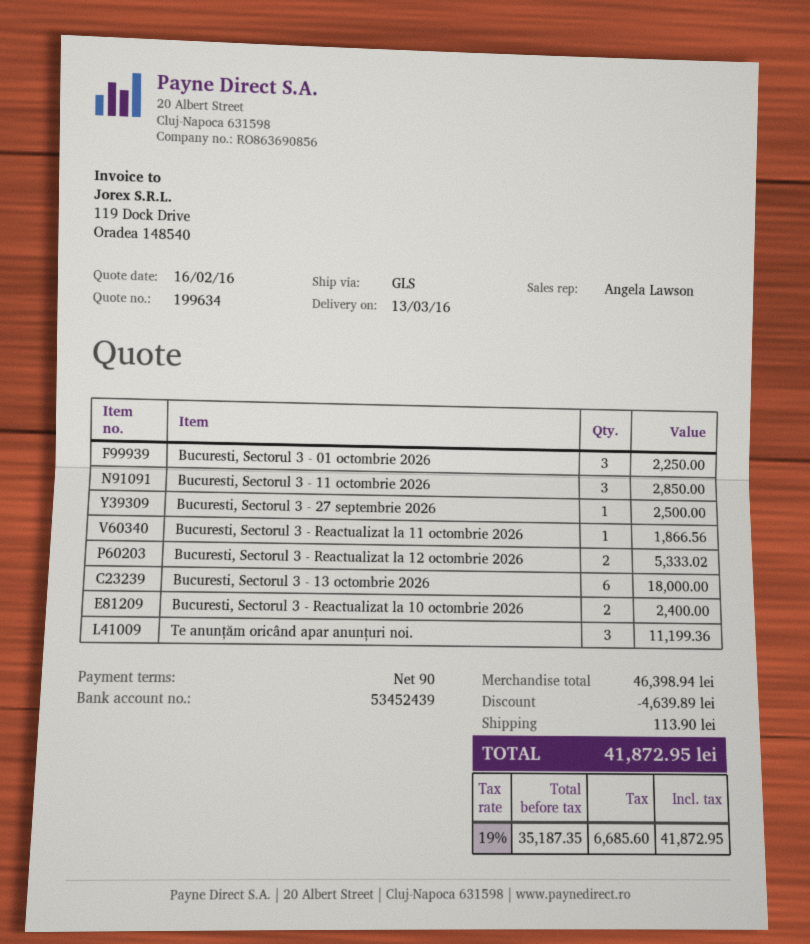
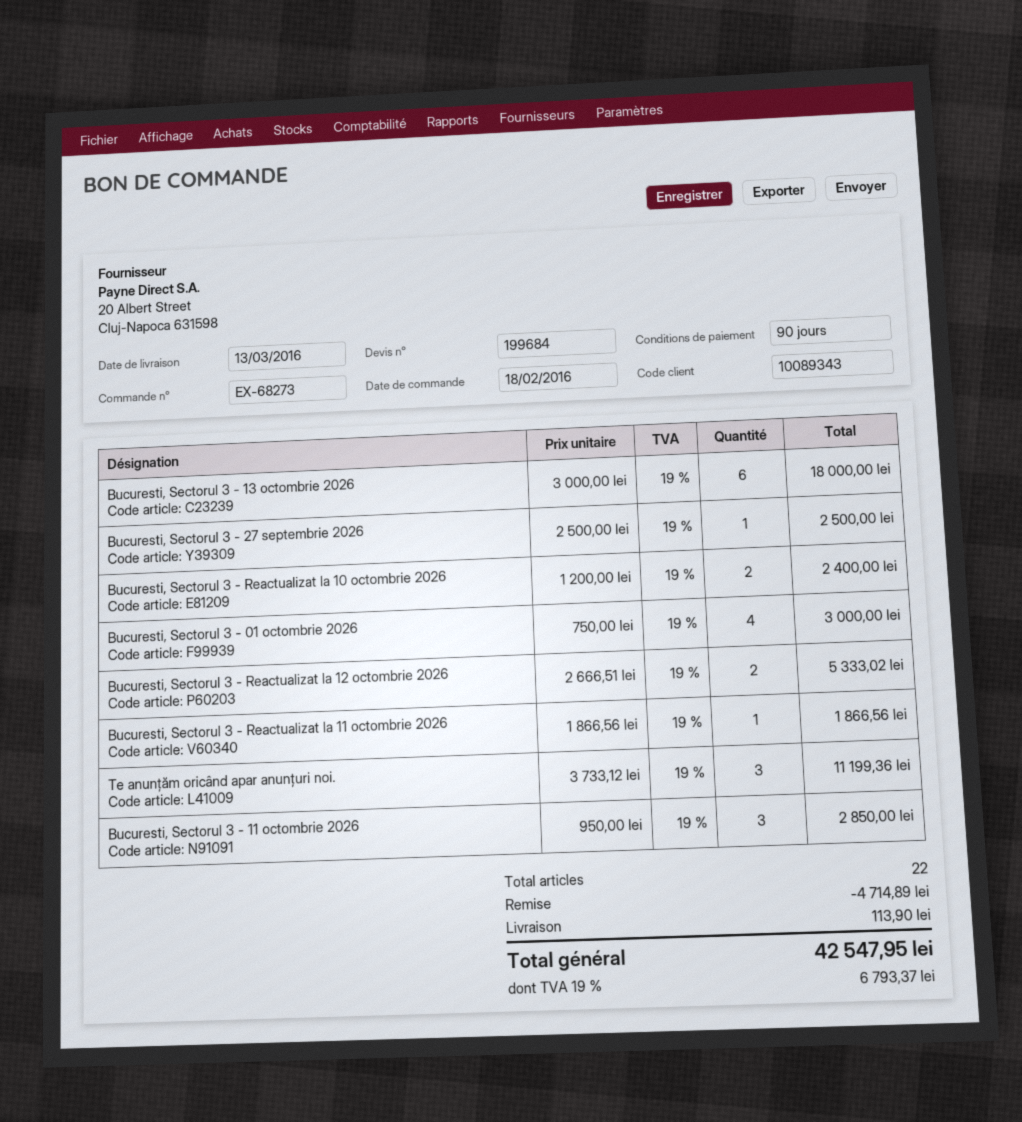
quote number: 199634 -> 199684
Bucuresti, Sectorul 3 - 01 octombrie 2026: 3 for 2250.00 -> 4 for 3000.00
discount: 4639.89 -> 4714.89
tax: 19% = 6685.60 -> 19% = 6793.37
total: 41872.95 -> 42547.95

